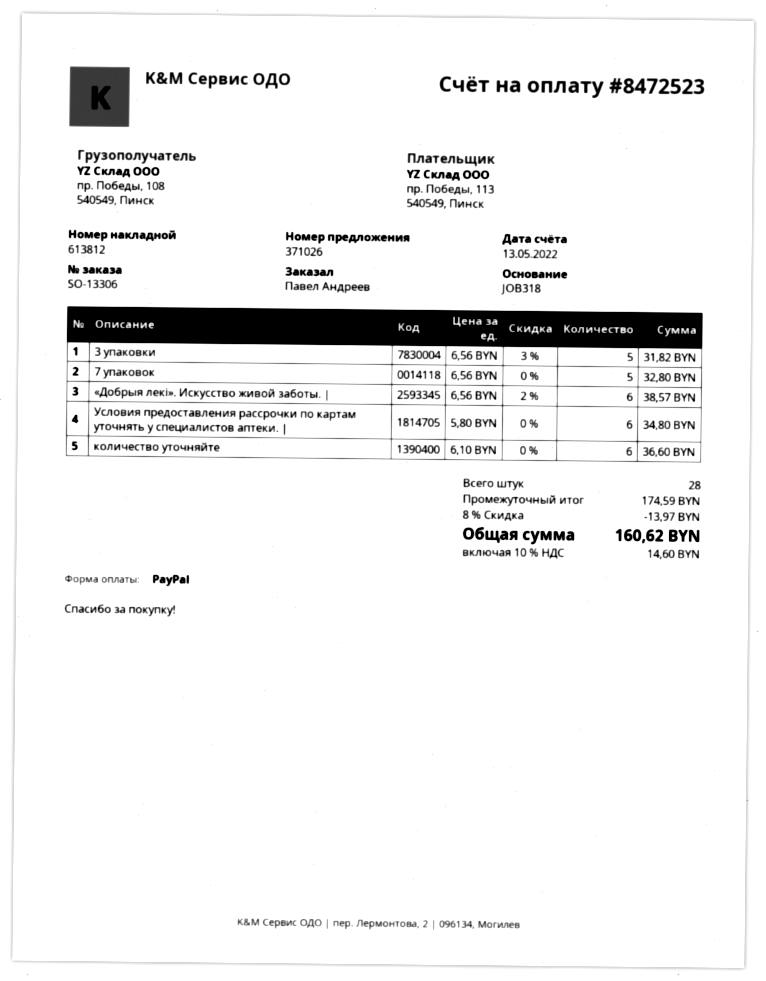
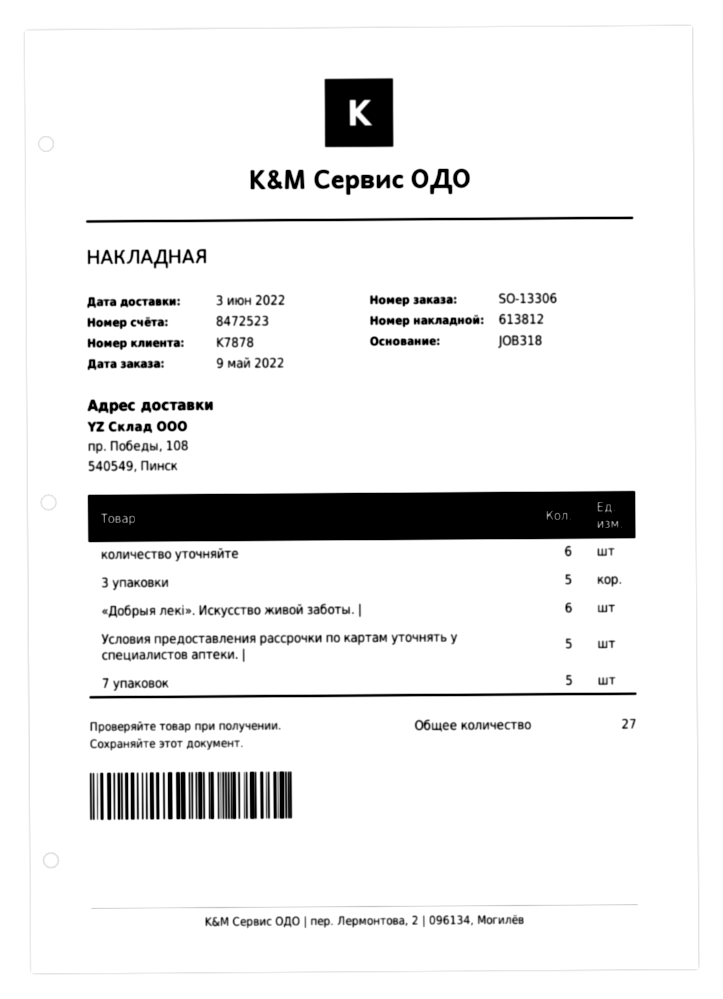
Условия предоставления рассрочки по картам уточнять у специалистов аптеки. |: 6 -> 5
total quantity: 28 -> 27

